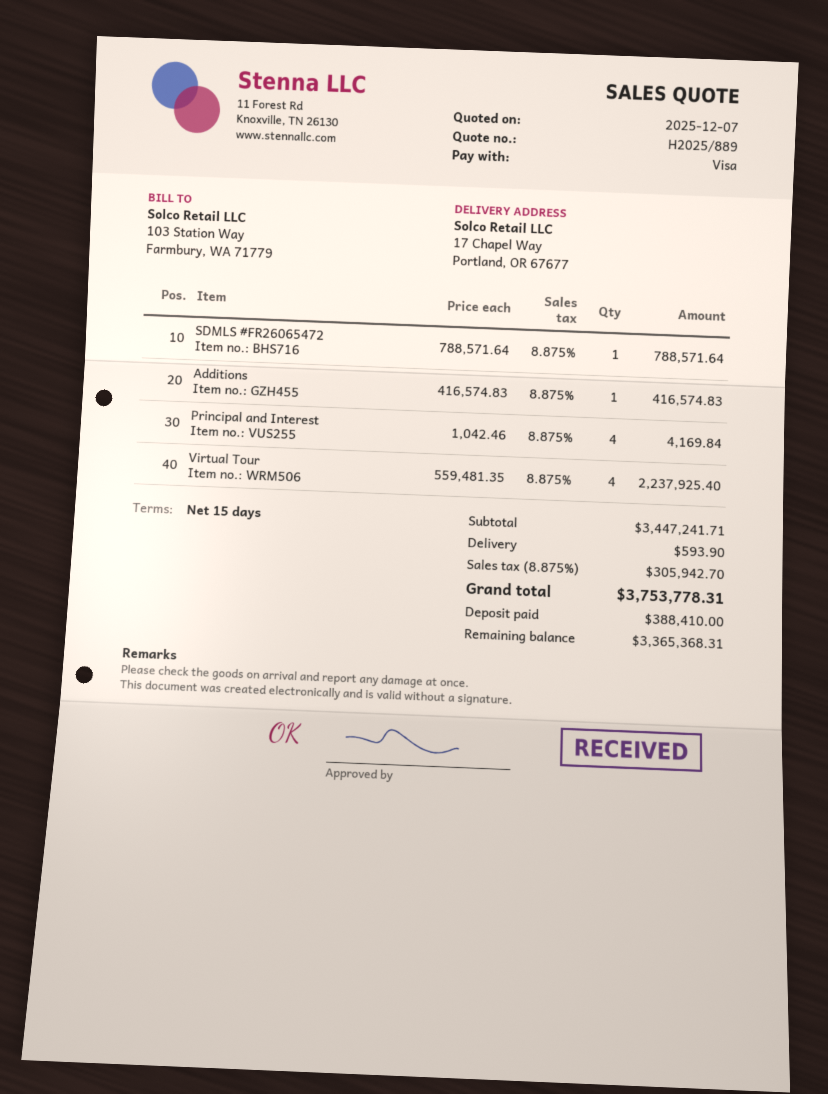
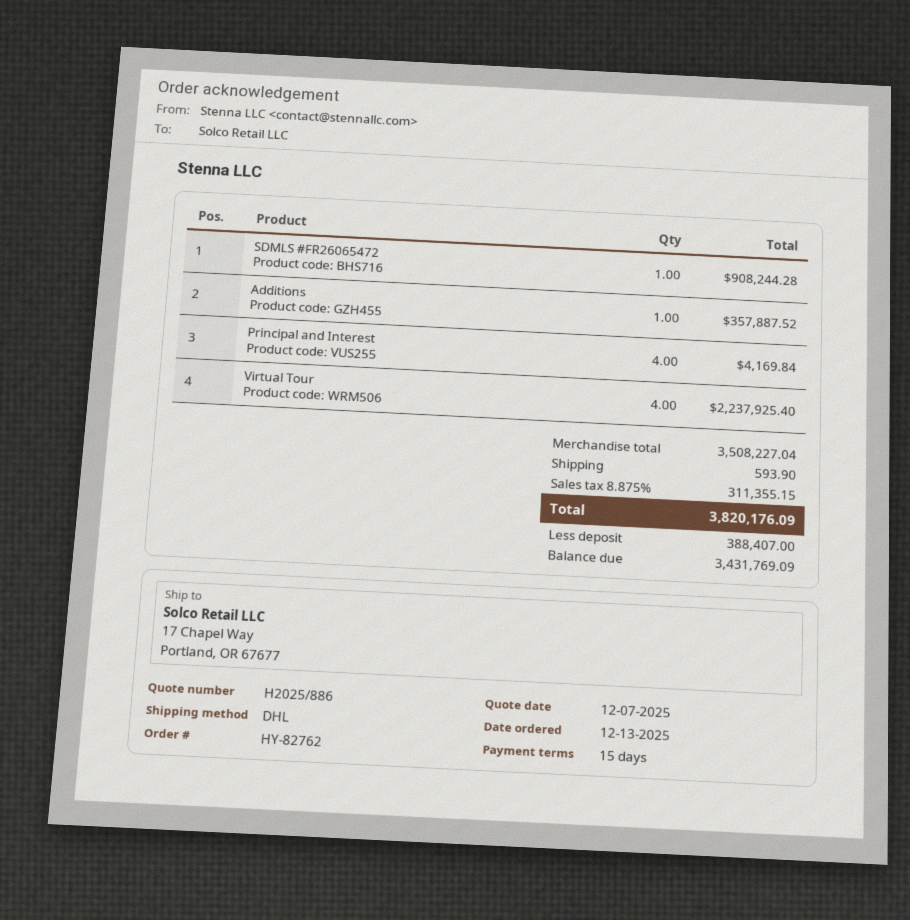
quote number: H2025/889 -> H2025/886
SDMLS #FR26065472: 1 for 788571.64 -> 1 for 908244.28
Additions: 1 for 416574.83 -> 1 for 357887.52
subtotal: 3447241.71 -> 3508227.04
tax: 8.875% = 305942.70 -> 8.875% = 311355.15
total: 3753778.31 -> 3820176.09
deposit: 388410.00 -> 388407.00
balance: 3365368.31 -> 3431769.09

